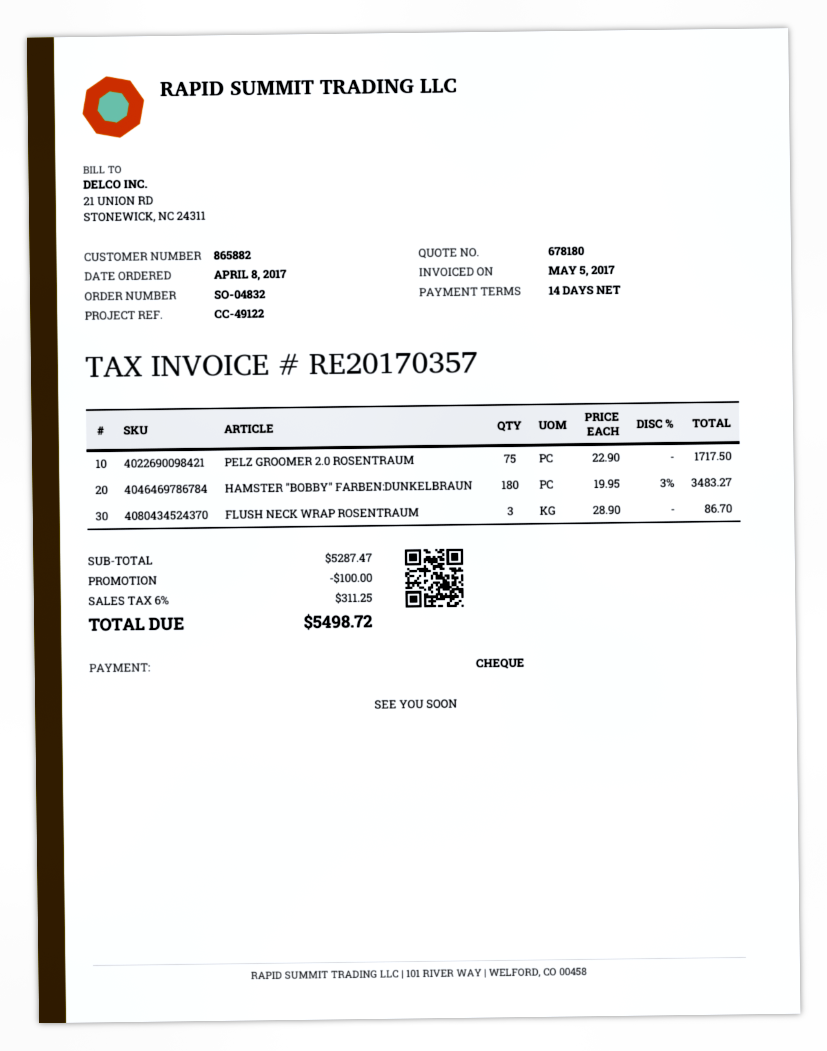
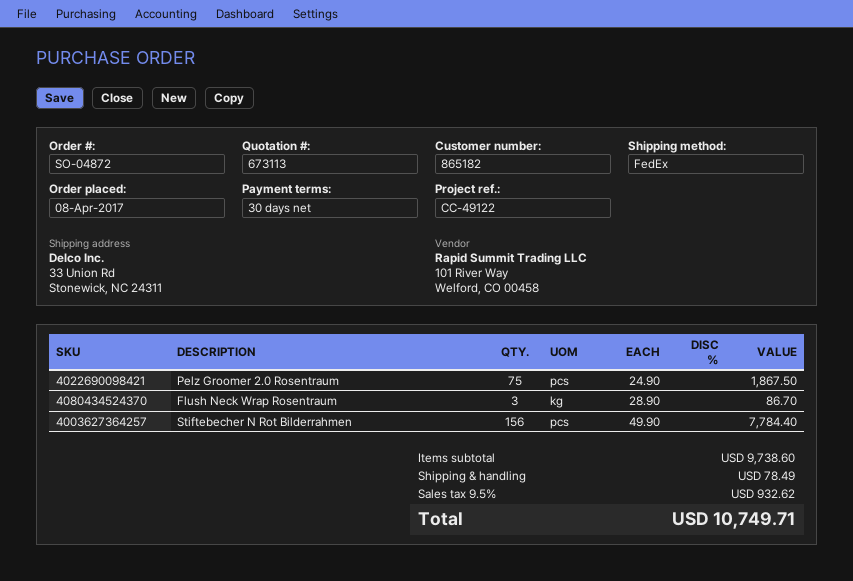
quote number: 678180 -> 673113
order number: SO-04832 -> SO-04872
payment terms: 14 days -> 30 days
customer number: 865882 -> 865182
PELZ GROOMER 2.0 ROSENTRAUM: 75 x 22.90 = 1717.50 -> 75 x 24.90 = 1867.50
HAMSTER "BOBBY" FARBEN:DUNKELBRAUN: 180 x 19.95 - 3% = 3483.27 -> none
Stiftebecher N Rot Bilderrahmen: none -> 156 x 49.90 = 7784.40
subtotal: 5287.47 -> 9738.60
discount: 100.00 -> none
shipping: none -> 78.49
tax: 6% = 311.25 -> 9.5% = 932.62
total: 5498.72 -> 10749.71

